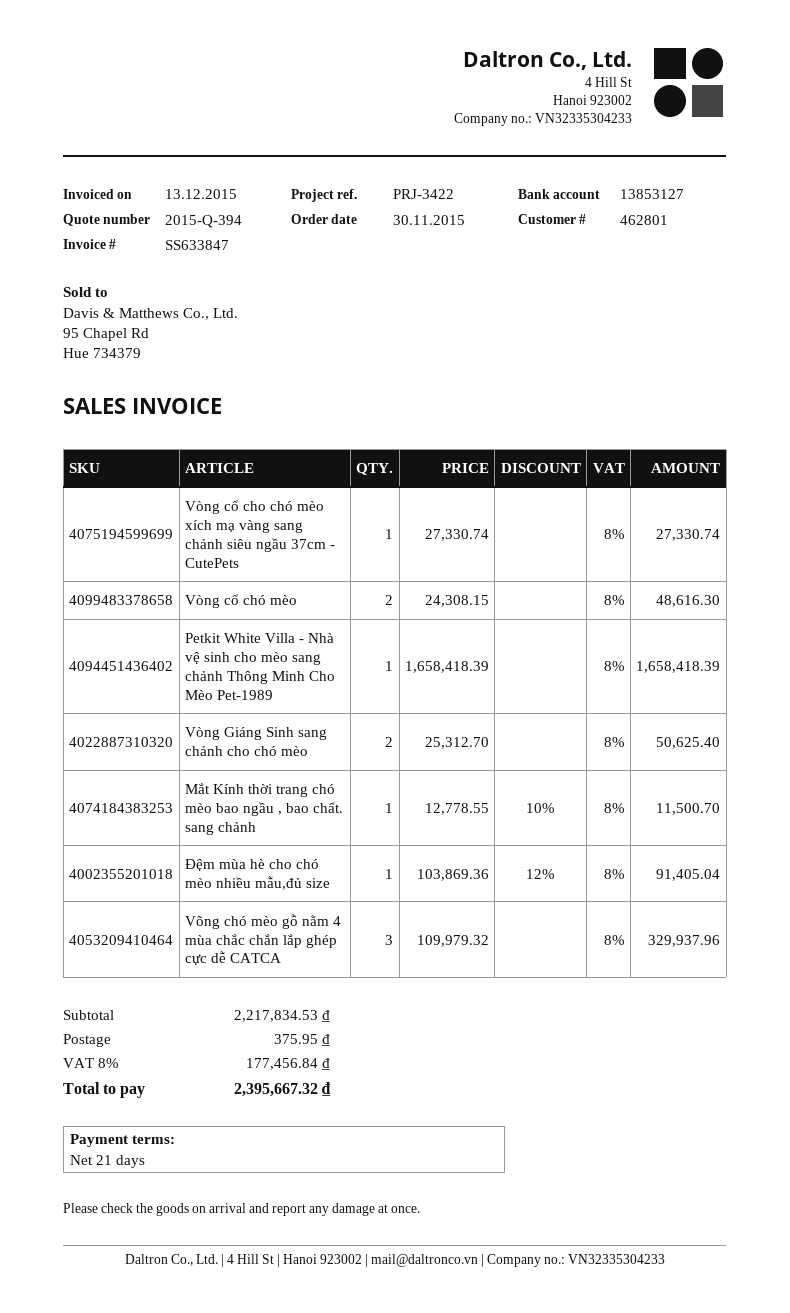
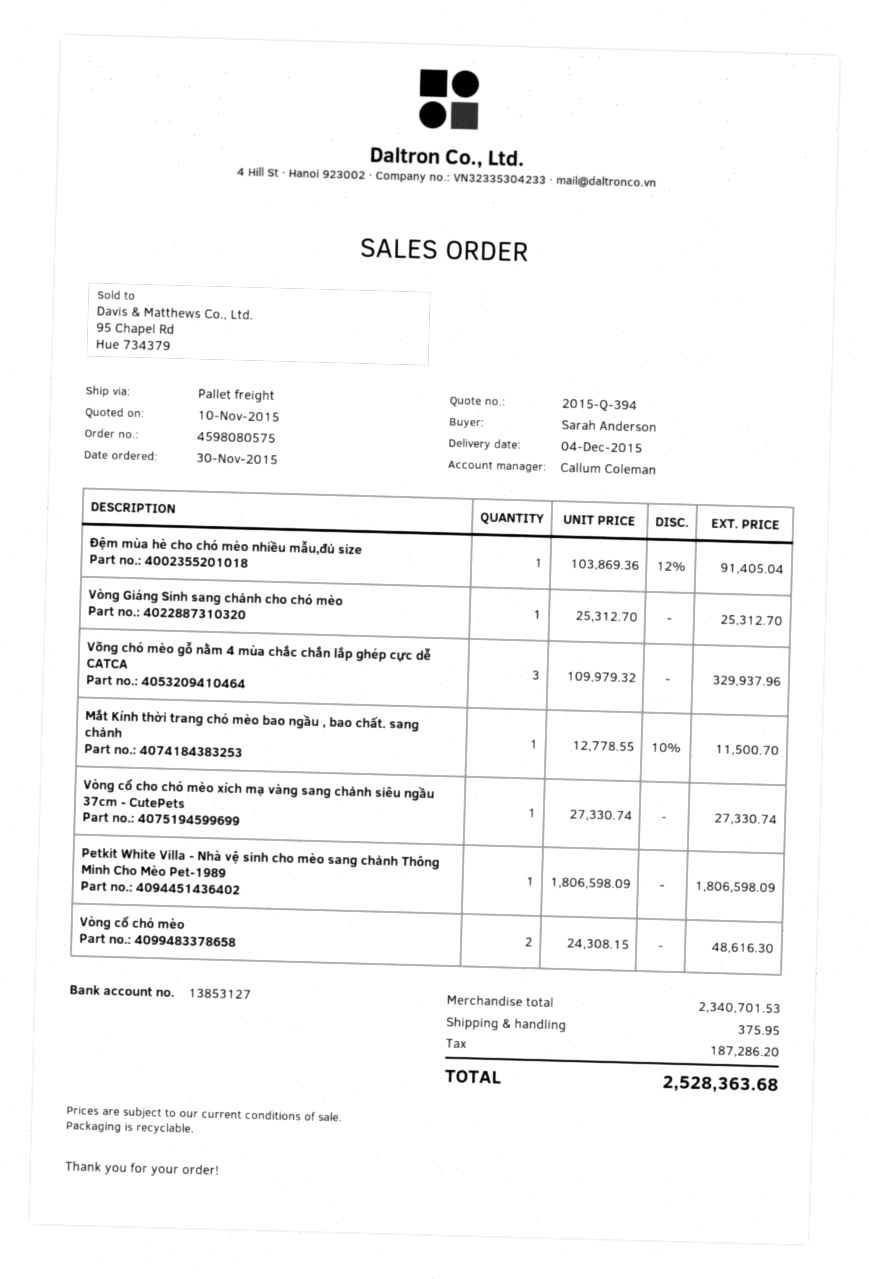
Petkit White Villa - Nhà vệ sinh cho mèo sang chảnh Thông Minh Cho Mèo Pet-1989: 1 x 1658418.39 = 1658418.39 -> 1 x 1806598.09 = 1806598.09
Vòng Giáng Sinh sang chảnh cho chó mèo: 2 x 25312.70 = 50625.40 -> 1 x 25312.70 = 25312.70
subtotal: 2217834.53 -> 2340701.53
tax: 177456.84 -> 187286.20
total: 2395667.32 -> 2528363.68

